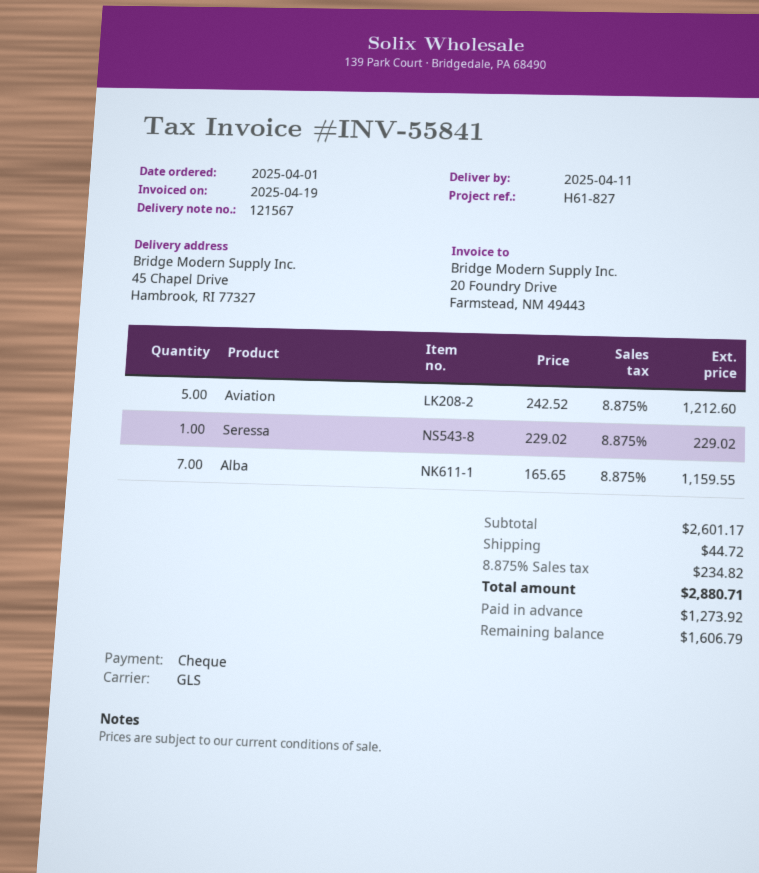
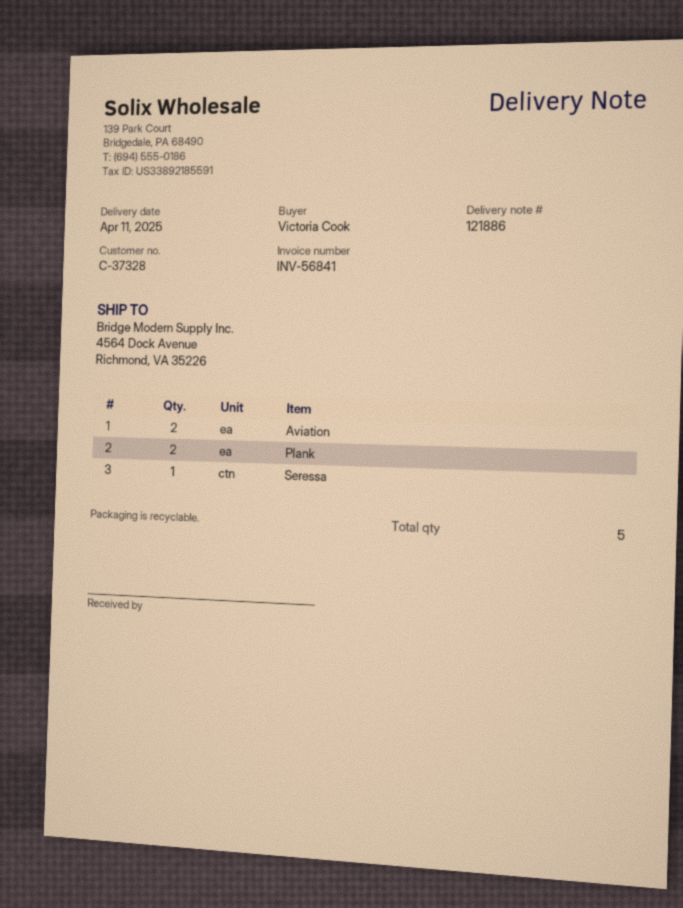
delivery note number: 121567 -> 121886
invoice number: INV-55841 -> INV-56841
ship to: 45 Chapel Drive, Hambrook, RI 77327 -> 4564 Dock Avenue, Richmond, VA 35226
Aviation: 5 -> 2
Alba: 7 -> none
Plank: none -> 2

